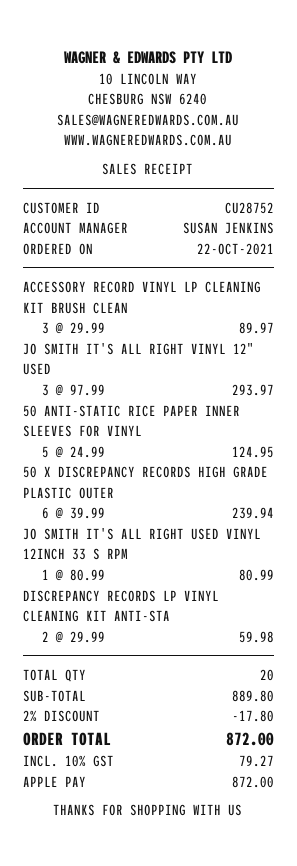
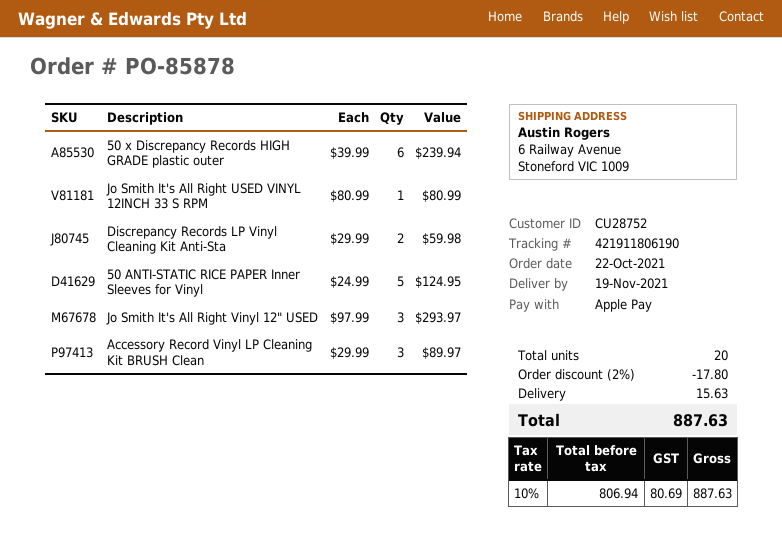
shipping: none -> 15.63
tax: 10% = 79.27 -> 10% = 80.69
total: 872.00 -> 887.63

